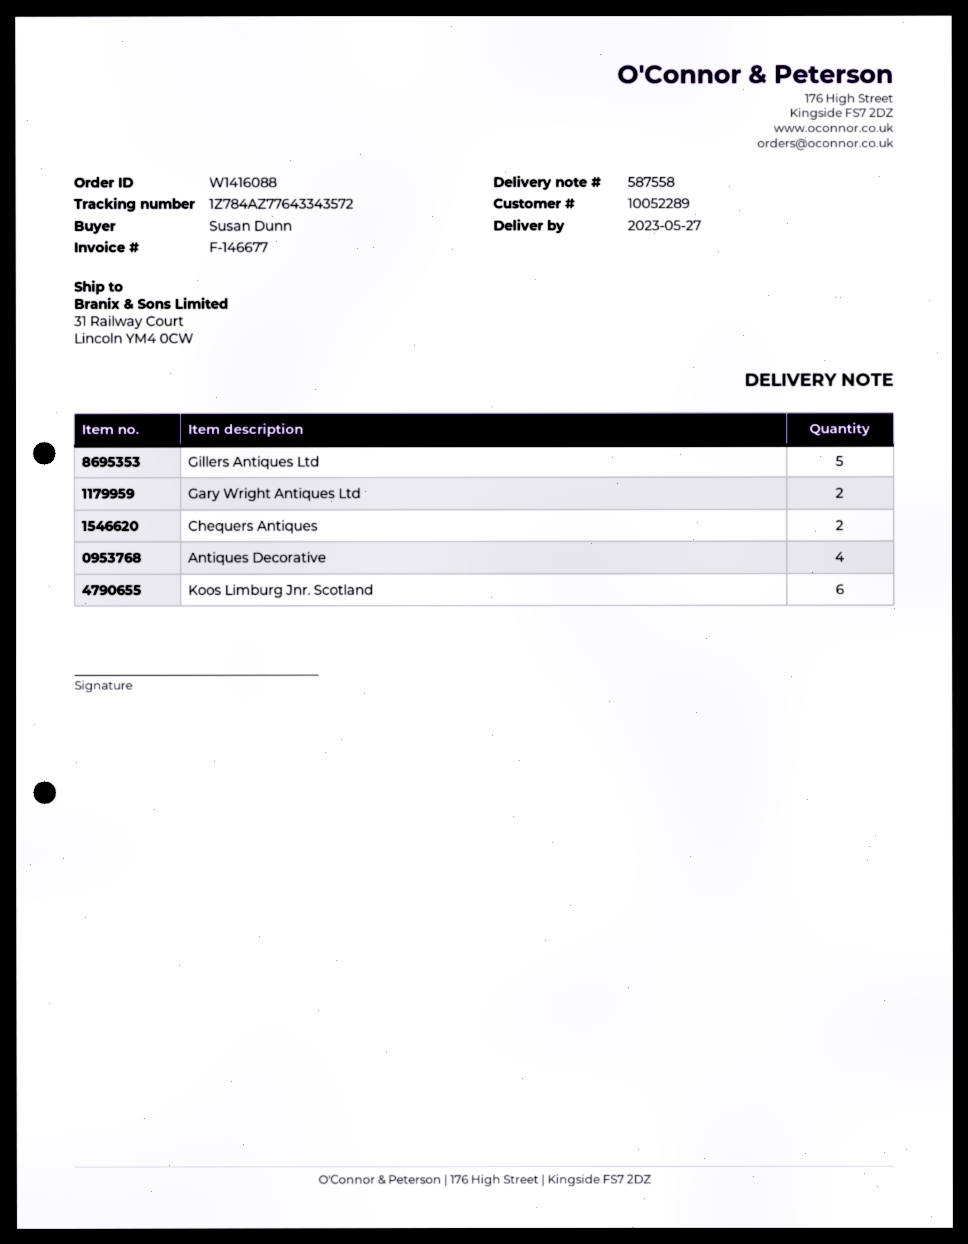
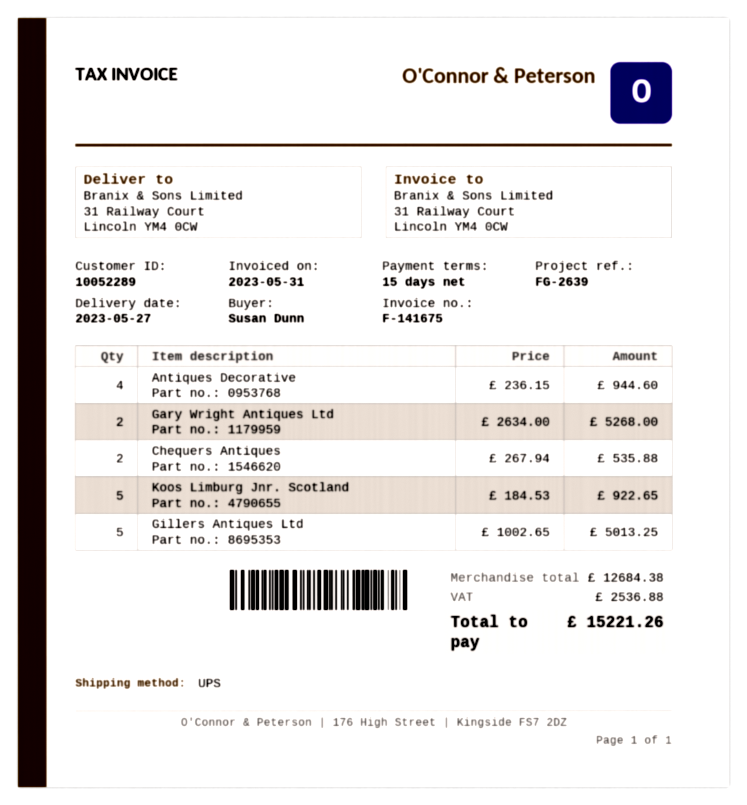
invoice number: F-146677 -> F-141675
Koos Limburg Jnr. Scotland: 6 -> 5

